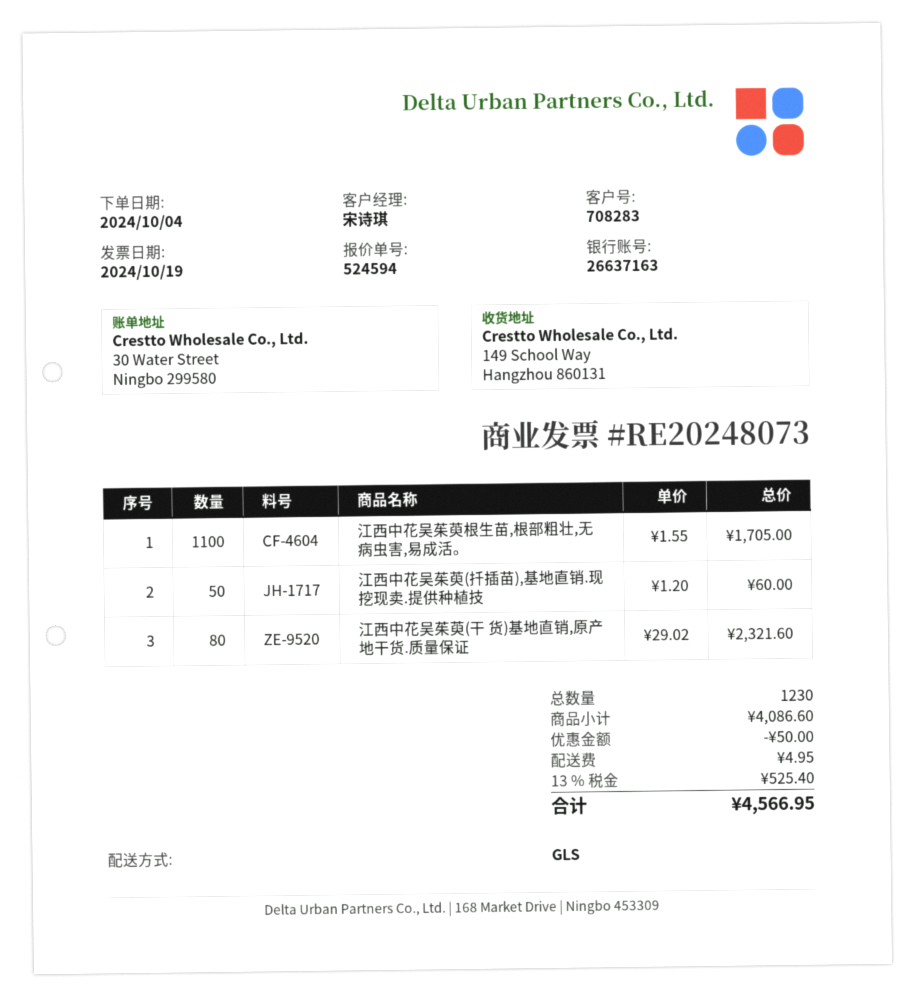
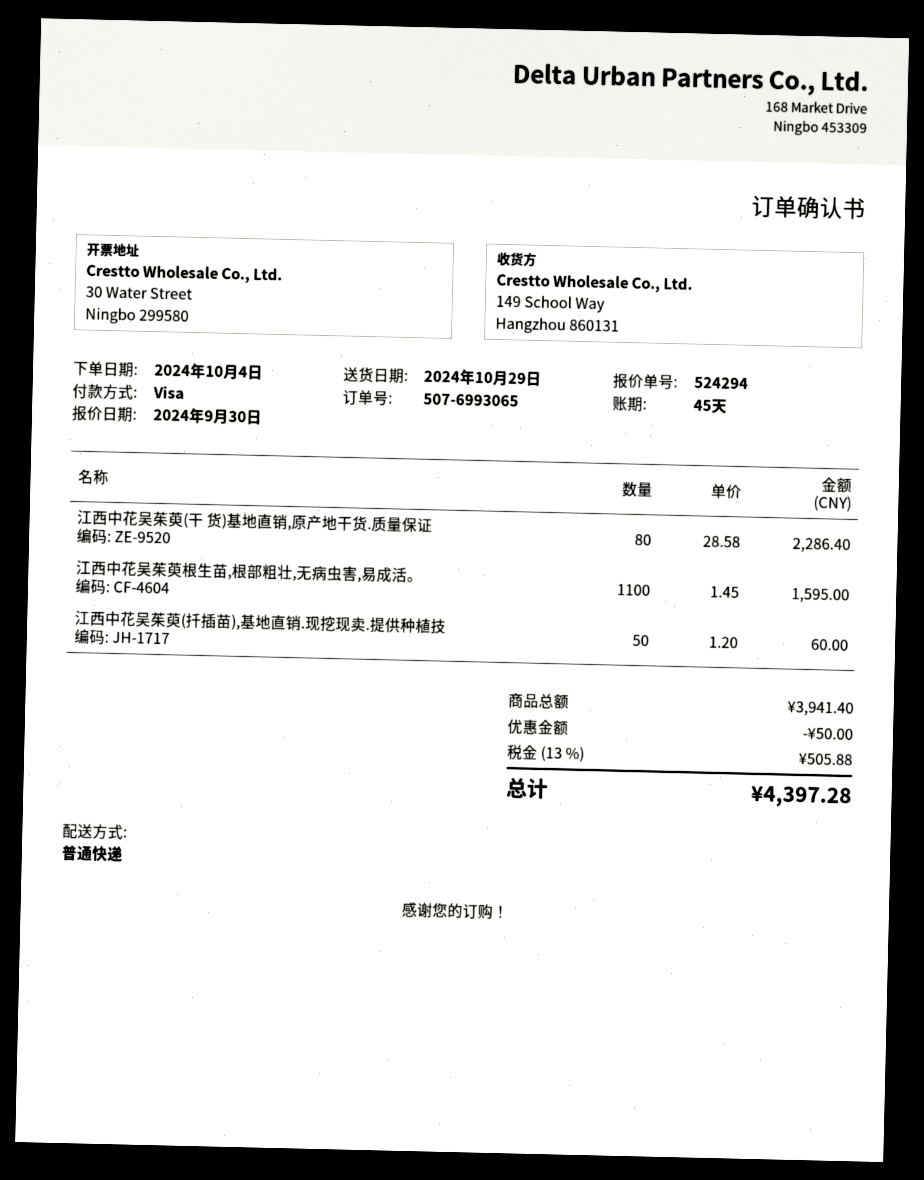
quote number: 524594 -> 524294
shipping method: GLS -> standard
江西中花吴茱萸根生苗,根部粗壮,无病虫害,易成活。: 1100 x 1.55 = 1705.00 -> 1100 x 1.45 = 1595.00
江西中花吴茱萸(干 货)基地直销,原产地干货.质量保证: 80 x 29.02 = 2321.60 -> 80 x 28.58 = 2286.40
subtotal: 4086.60 -> 3941.40
shipping: 4.95 -> none
tax: 13% = 525.40 -> 13% = 505.88
total: 4566.95 -> 4397.28

